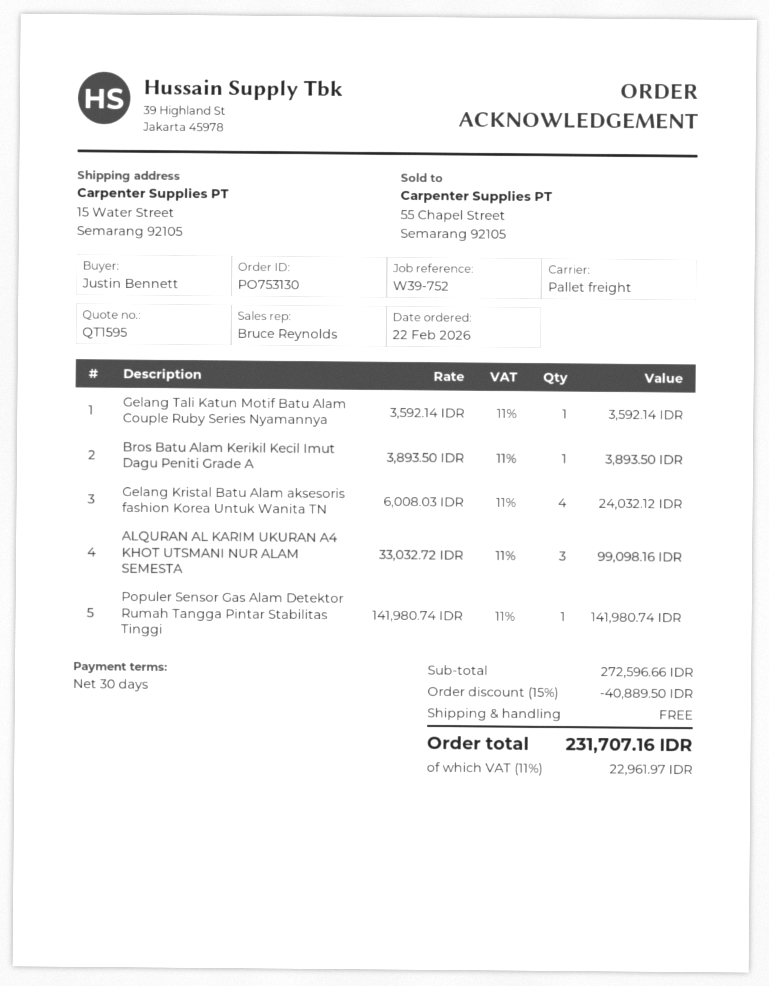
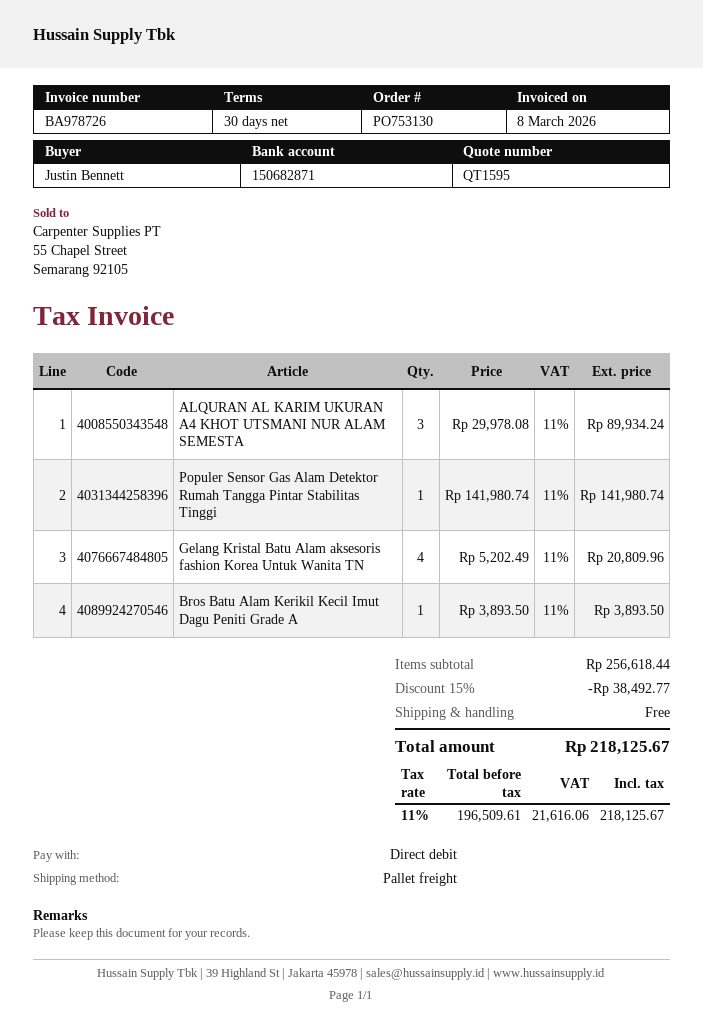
Gelang Tali Katun Motif Batu Alam Couple Ruby Series Nyamannya: 1 x 3592.14 = 3592.14 -> none
Gelang Kristal Batu Alam aksesoris fashion Korea Untuk Wanita TN: 4 x 6008.03 = 24032.12 -> 4 x 5202.49 = 20809.96
ALQURAN AL KARIM UKURAN A4 KHOT UTSMANI NUR ALAM SEMESTA: 3 x 33032.72 = 99098.16 -> 3 x 29978.08 = 89934.24
subtotal: 272596.66 -> 256618.44
discount: 15% = 40889.50 -> 15% = 38492.77
tax: 11% = 22961.97 -> 11% = 21616.06
total: 231707.16 -> 218125.67

